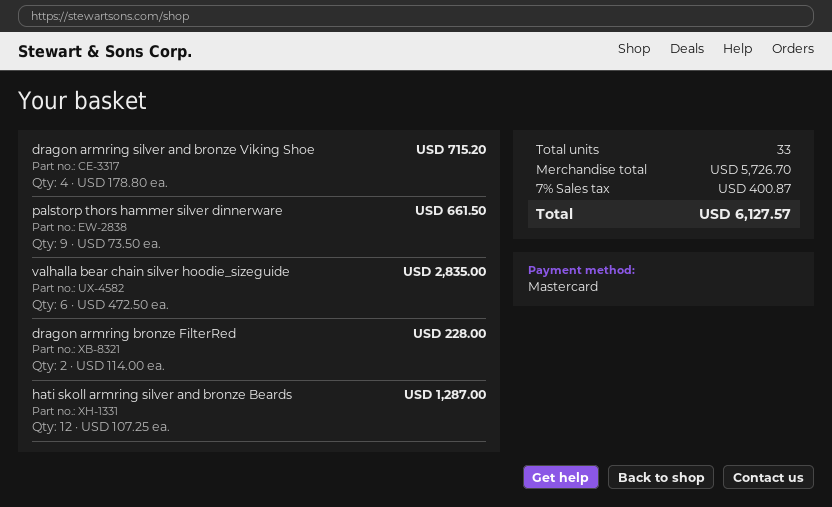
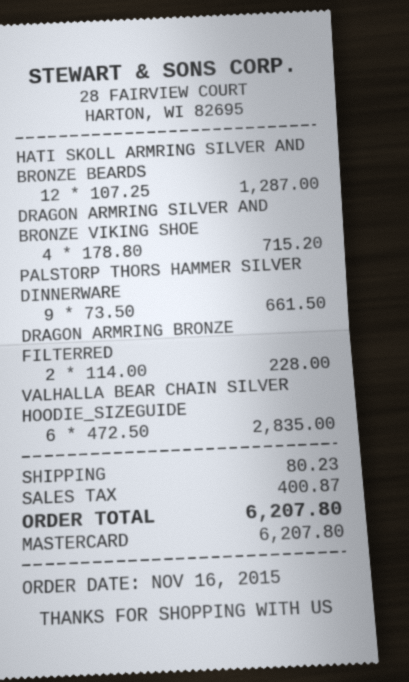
shipping: none -> 80.23
total: 6127.57 -> 6207.80

